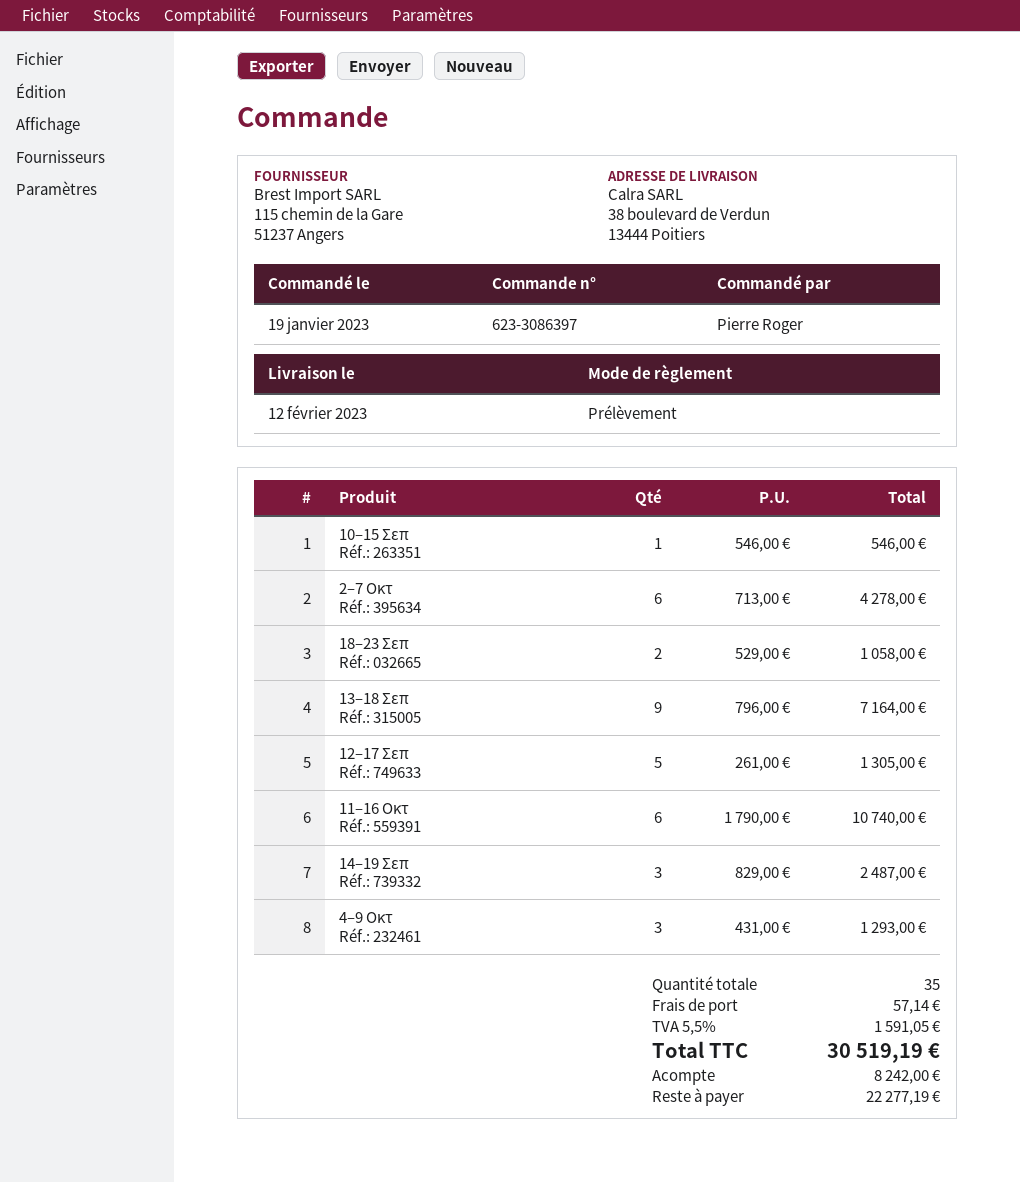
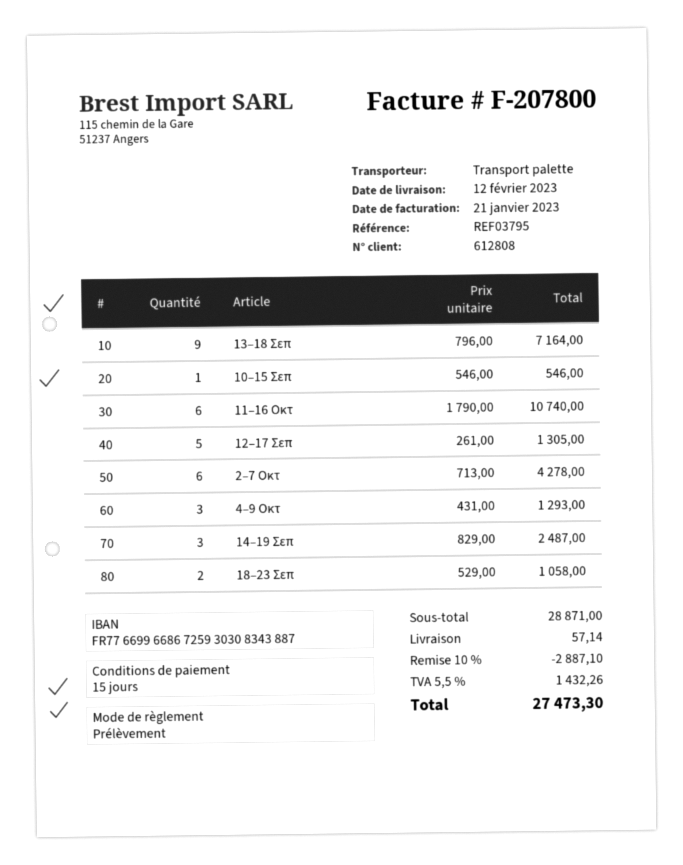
discount: none -> 10% = 2887.10
tax: 5.5% = 1591.05 -> 5.5% = 1432.26
total: 30519.19 -> 27473.30

